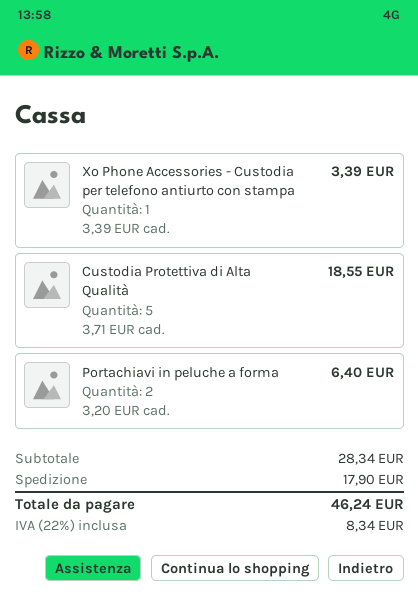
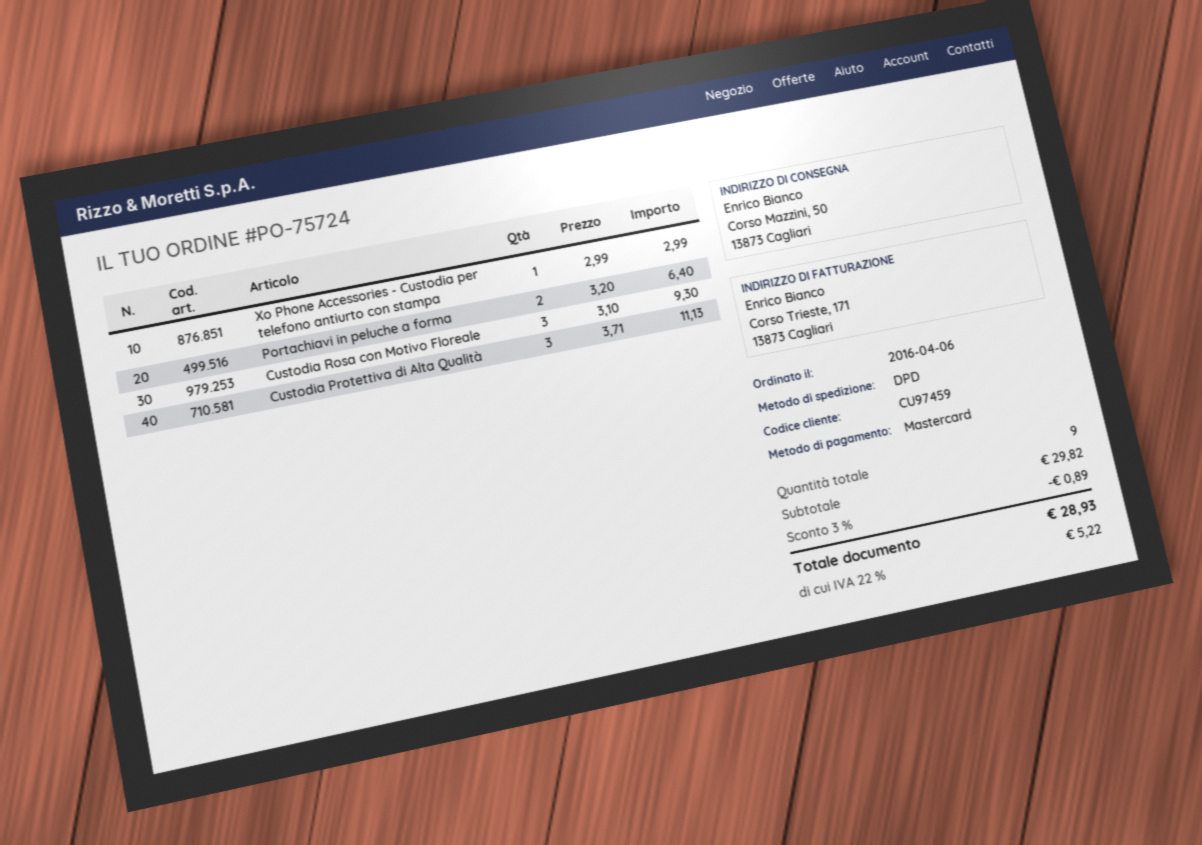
Xo Phone Accessories - Custodia per telefono antiurto con stampa: 1 x 3.39 = 3.39 -> 1 x 2.99 = 2.99
Custodia Protettiva di Alta Qualità: 5 x 3.71 = 18.55 -> 3 x 3.71 = 11.13
Custodia Rosa con Motivo Floreale: none -> 3 x 3.10 = 9.30
subtotal: 28.34 -> 29.82
discount: none -> 3% = 0.89
shipping: 17.90 -> none
tax: 22% = 8.34 -> 22% = 5.22
total: 46.24 -> 28.93

